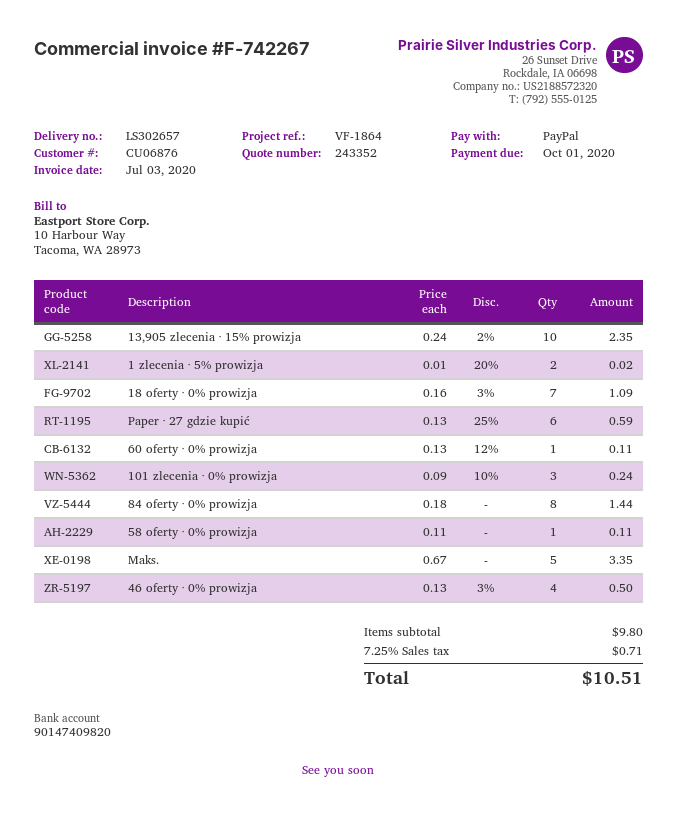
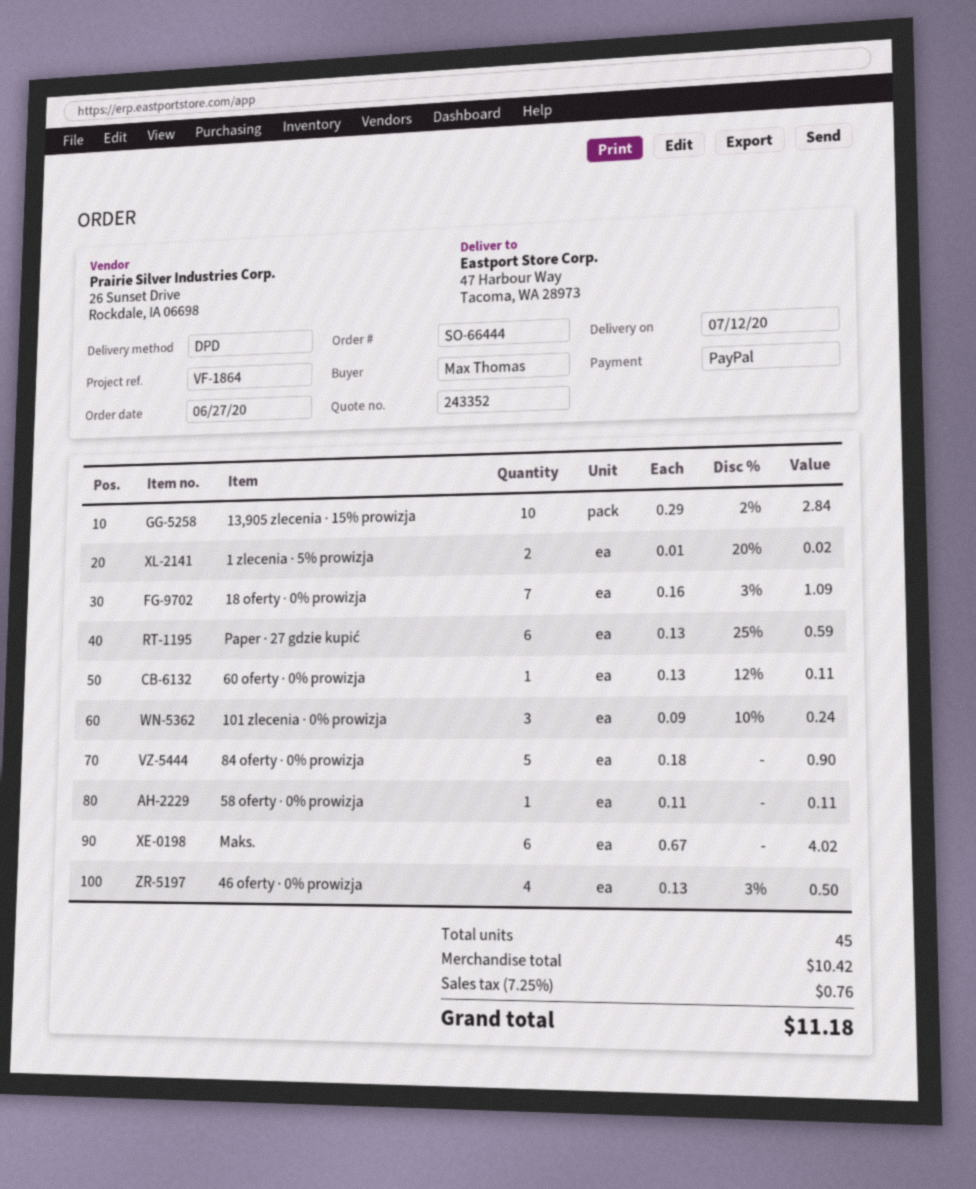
13,905 zlecenia · 15% prowizja: 10 x 0.24 - 2% = 2.35 -> 10 x 0.29 - 2% = 2.84
84 oferty · 0% prowizja: 8 x 0.18 = 1.44 -> 5 x 0.18 = 0.90
Maks.: 5 x 0.67 = 3.35 -> 6 x 0.67 = 4.02
subtotal: 9.80 -> 10.42
tax: 7.25% = 0.71 -> 7.25% = 0.76
total: 10.51 -> 11.18

